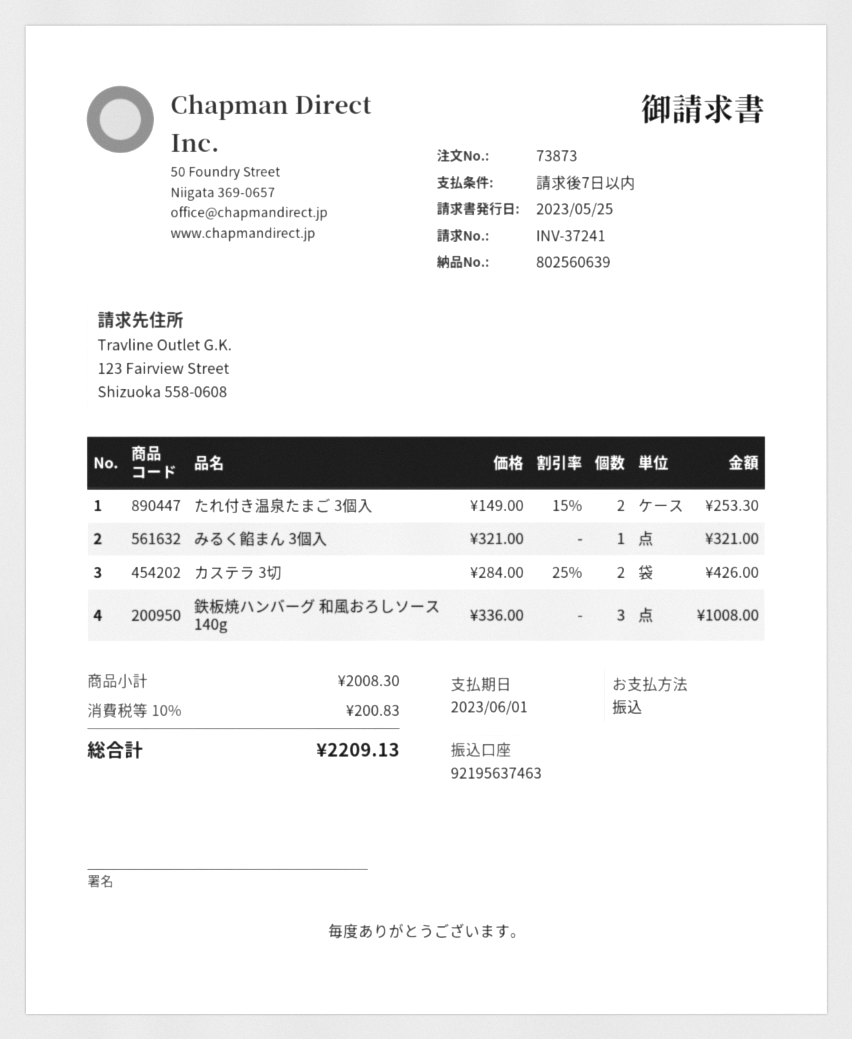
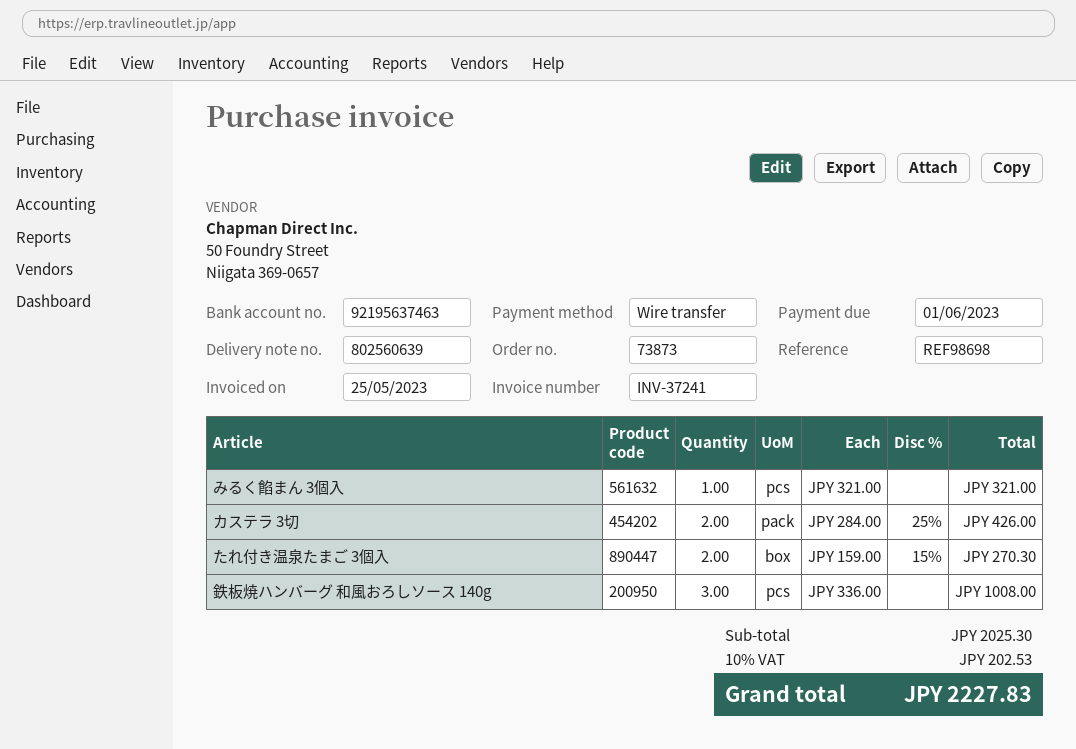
たれ付き温泉たまご 3個入: 2 x 149.00 - 15% = 253.30 -> 2 x 159.00 - 15% = 270.30
subtotal: 2008.30 -> 2025.30
tax: 10% = 200.83 -> 10% = 202.53
total: 2209.13 -> 2227.83

